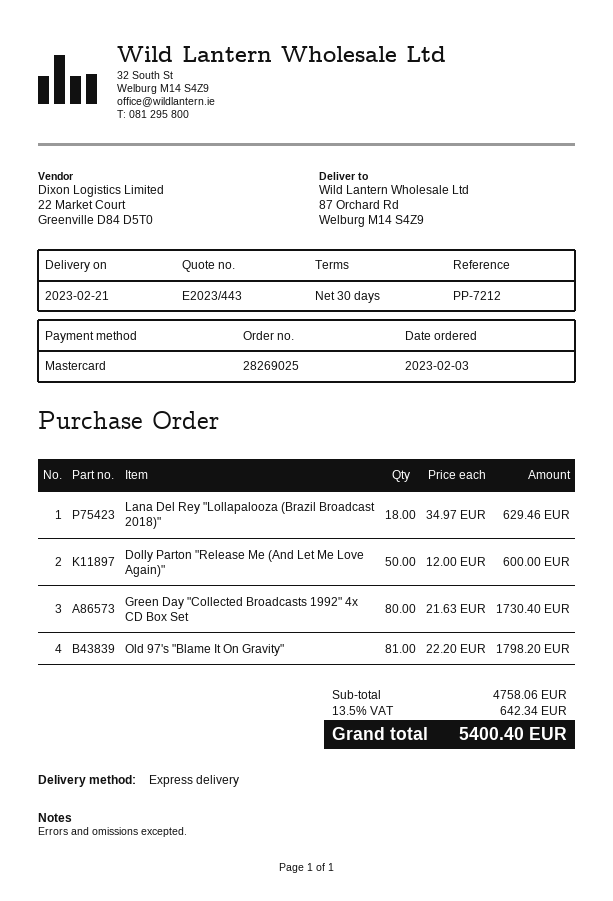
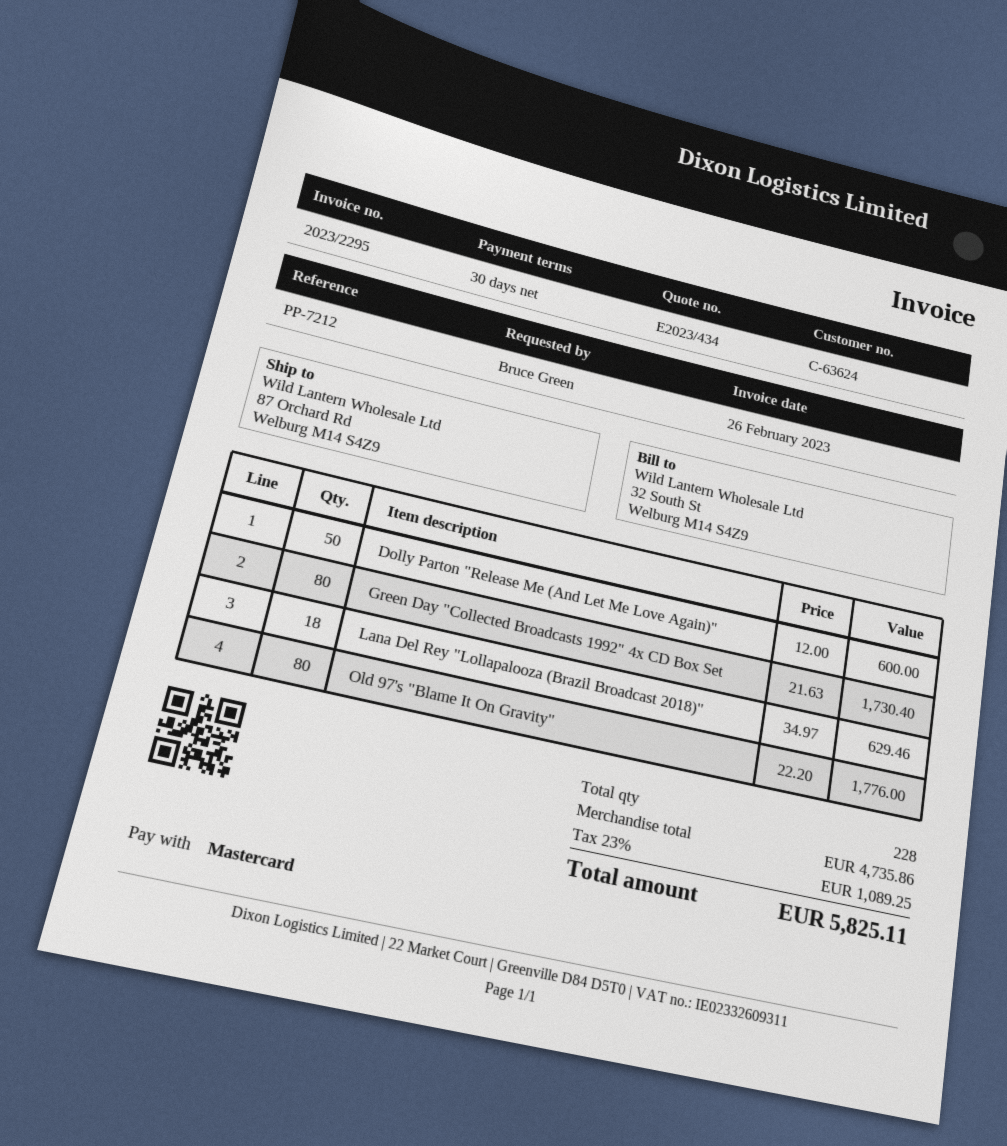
quote number: E2023/443 -> E2023/434
Old 97's "Blame It On Gravity": 81 x 22.20 = 1798.20 -> 80 x 22.20 = 1776.00
subtotal: 4758.06 -> 4735.86
tax: 13.5% = 642.34 -> 23% = 1089.25
total: 5400.40 -> 5825.11

